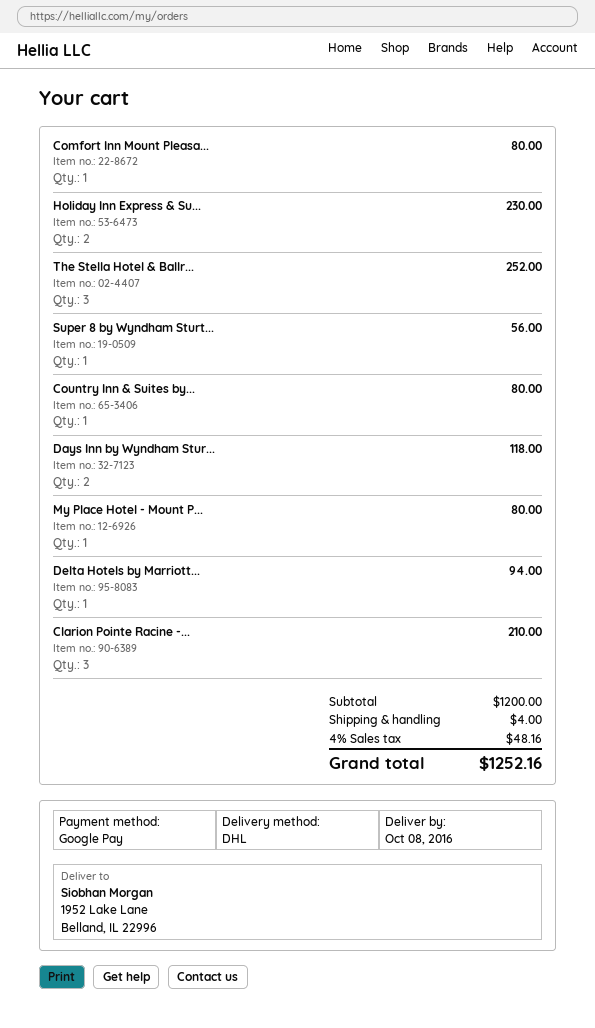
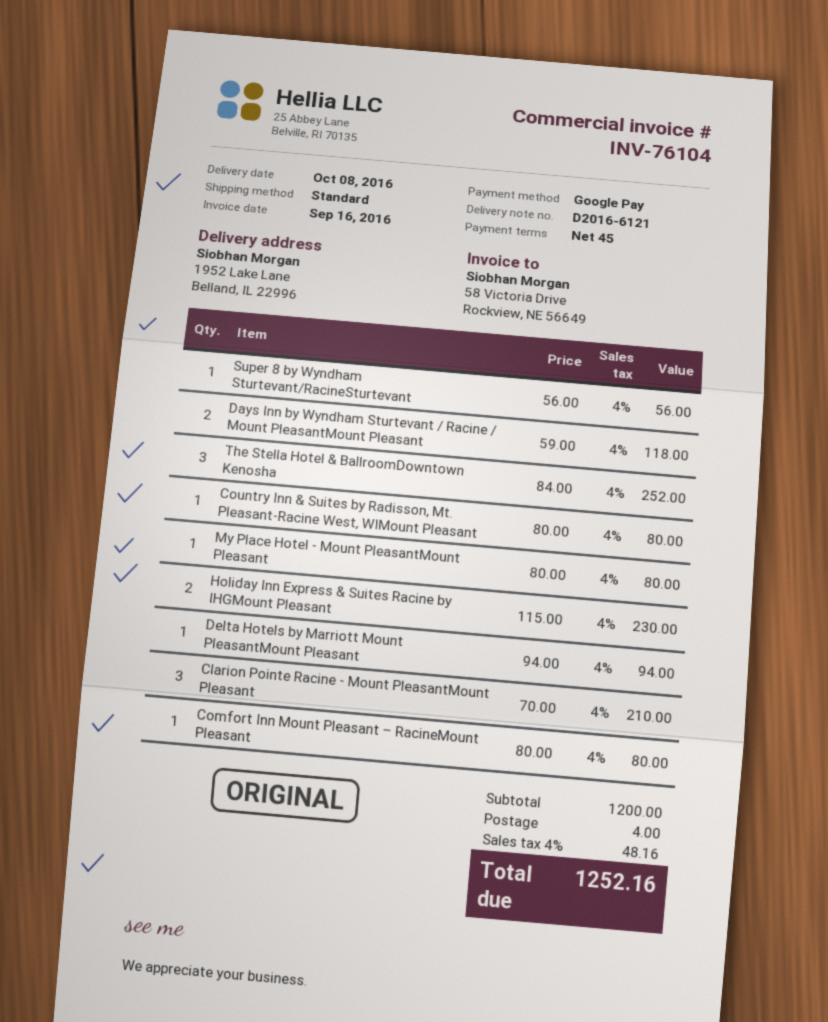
shipping method: DHL -> standard

